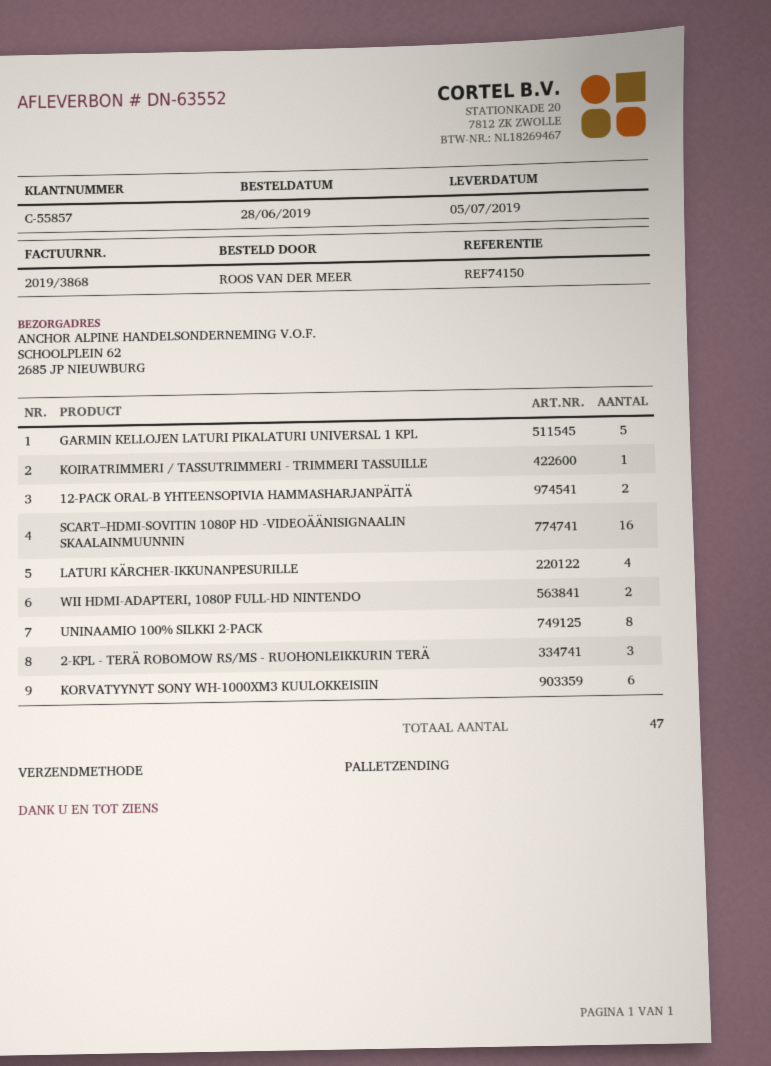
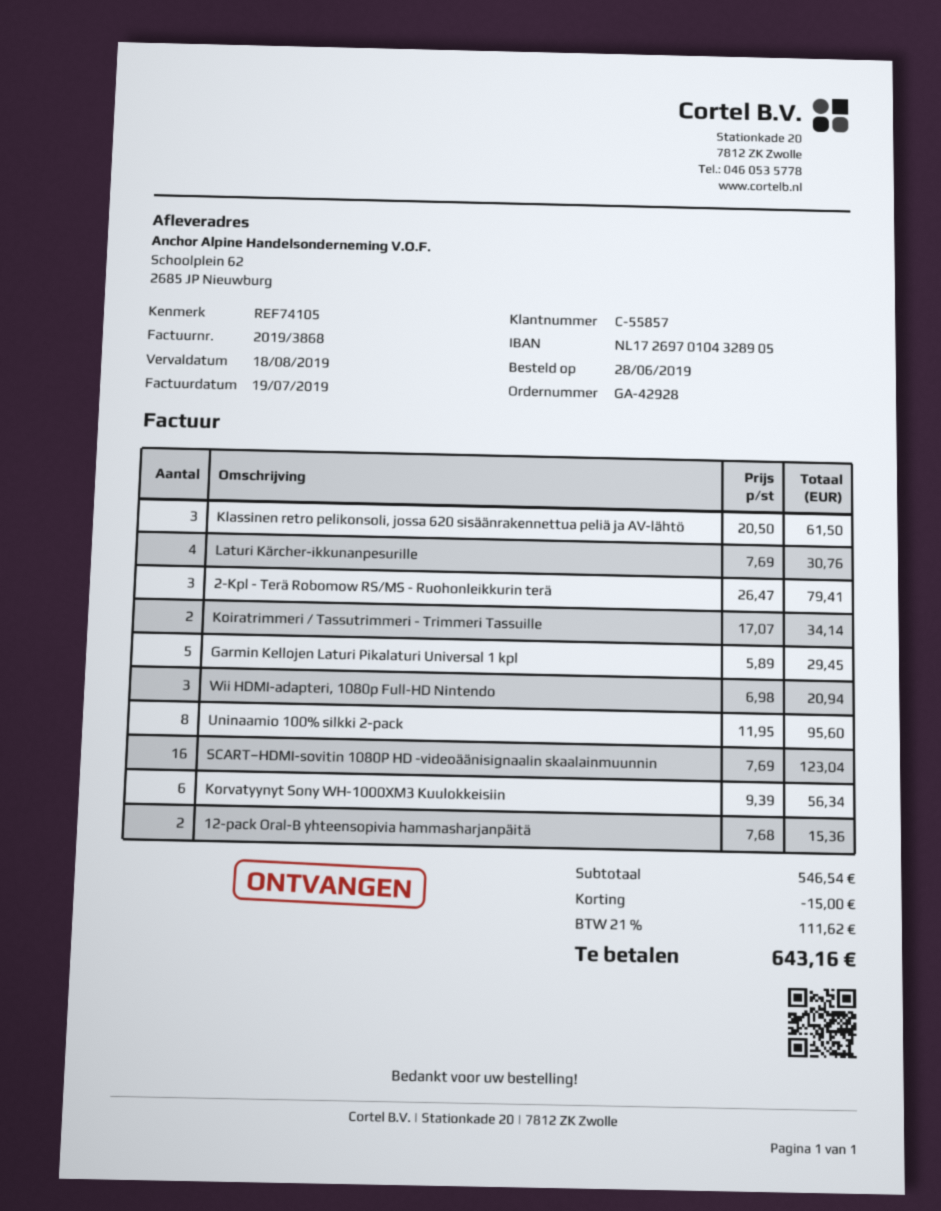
reference: REF74150 -> REF74105
KOIRATRIMMERI / TASSUTRIMMERI - TRIMMERI TASSUILLE: 1 -> 2
WII HDMI-ADAPTERI, 1080P FULL-HD NINTENDO: 2 -> 3
Klassinen retro pelikonsoli, jossa 620 sisäänrakennettua peliä ja AV-lähtö: none -> 3

